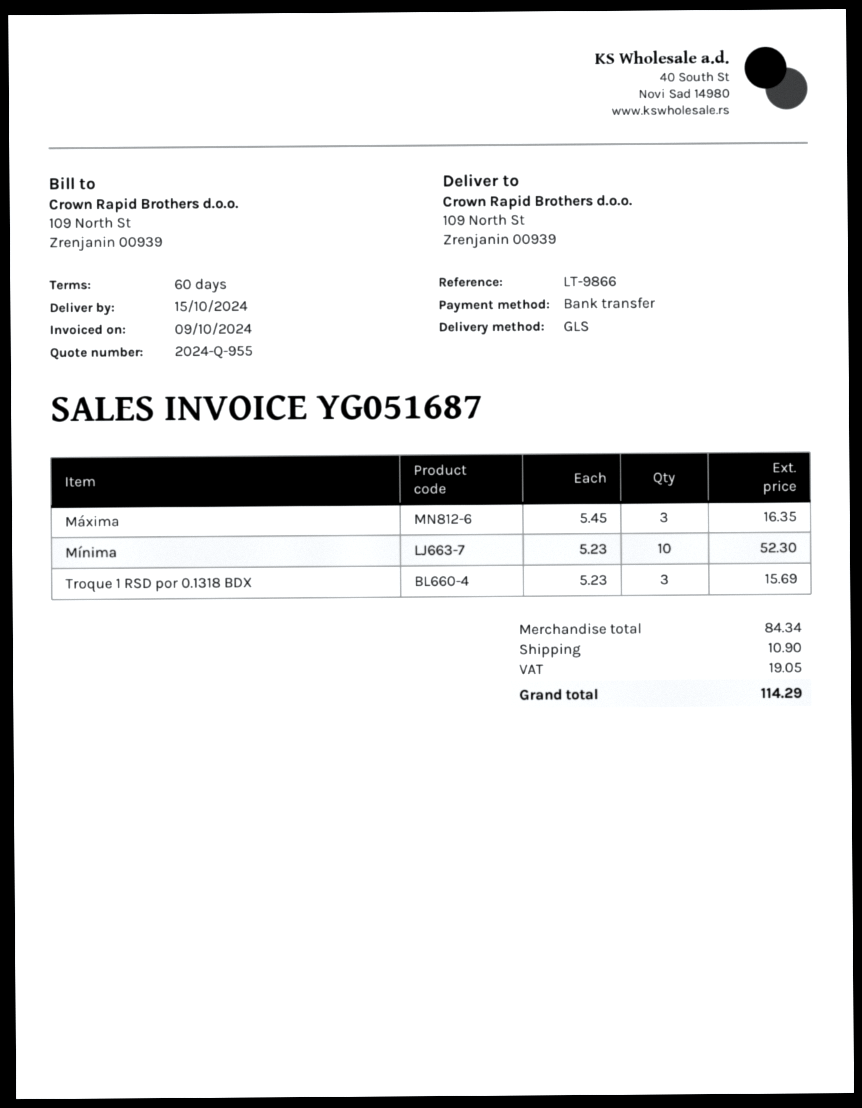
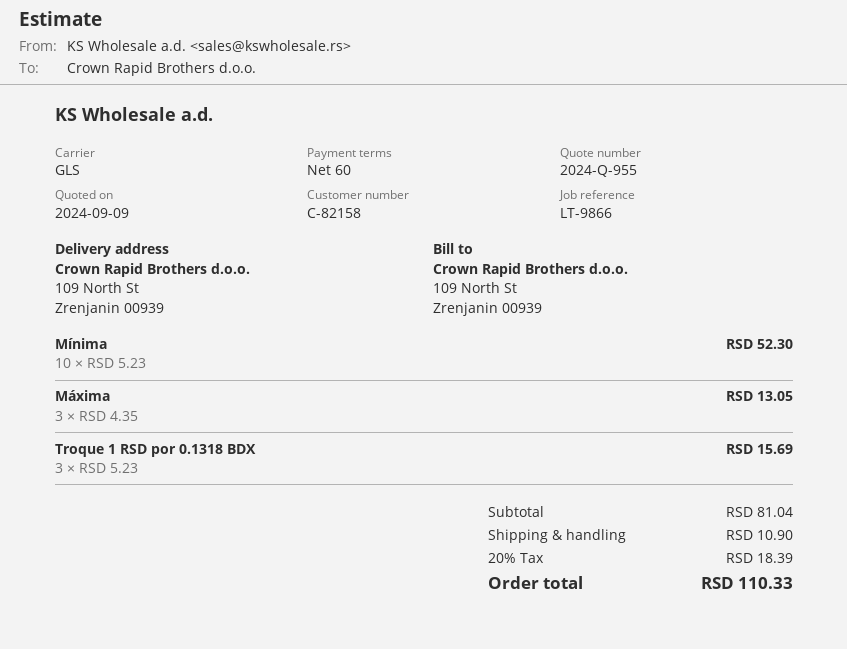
Máxima: 3 x 5.45 = 16.35 -> 3 x 4.35 = 13.05
subtotal: 84.34 -> 81.04
tax: 19.05 -> 18.39
total: 114.29 -> 110.33

